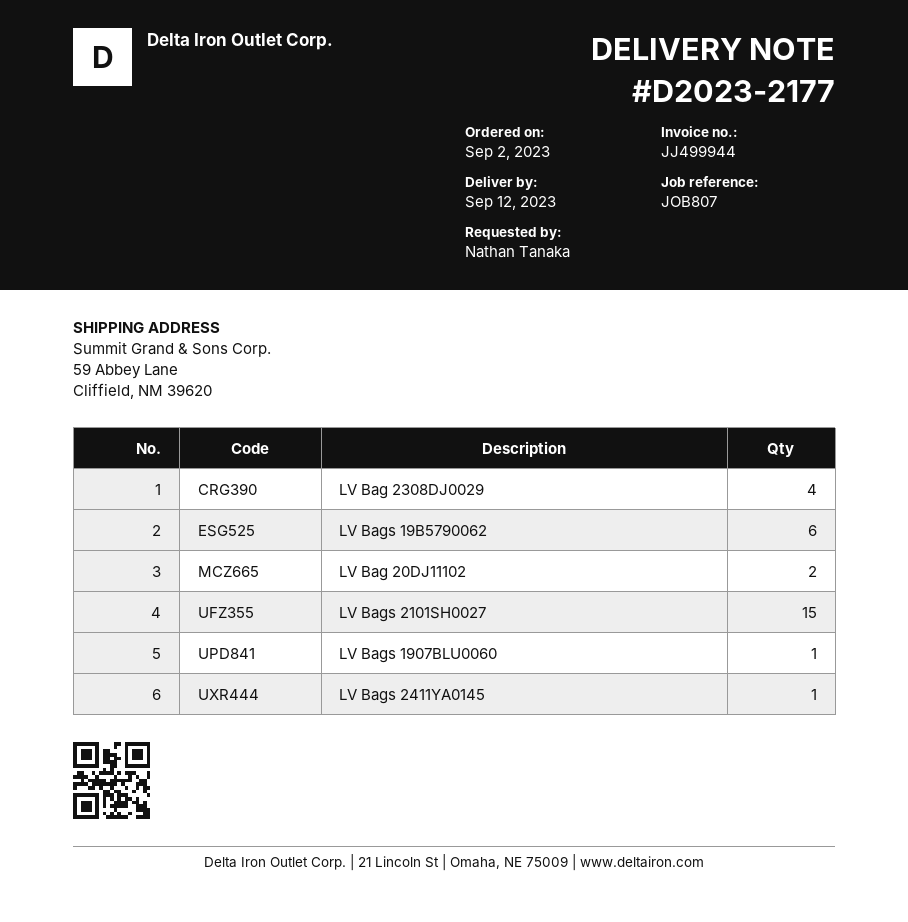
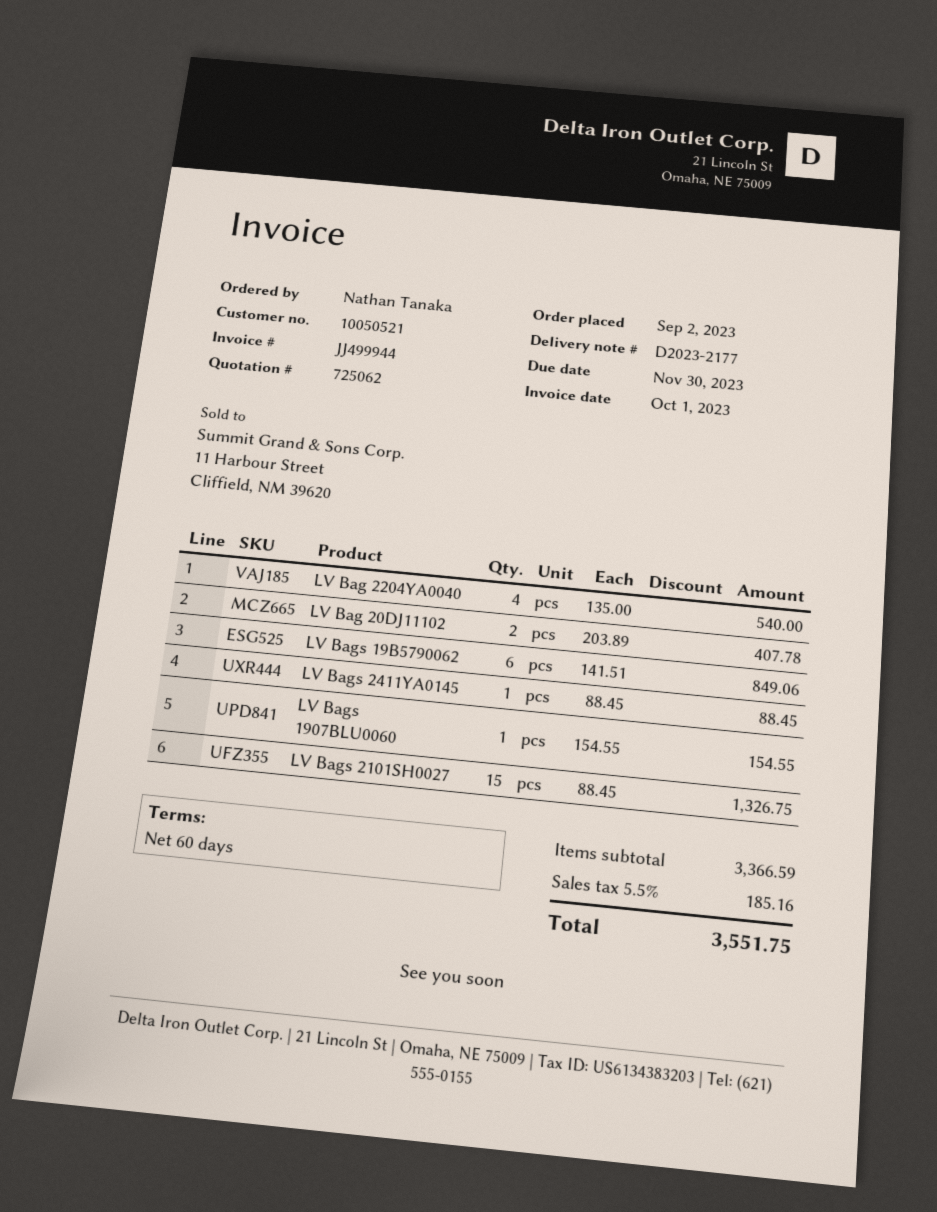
LV Bag 2308DJ0029: 4 -> none
LV Bag 2204YA0040: none -> 4

